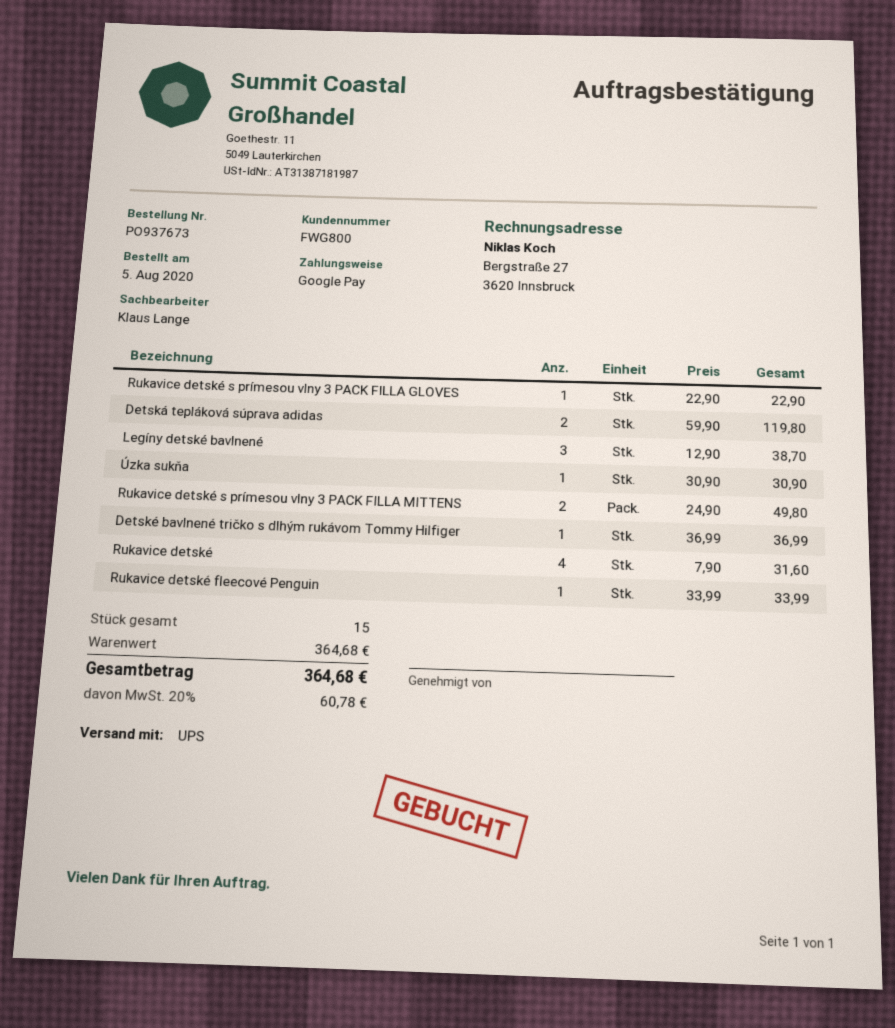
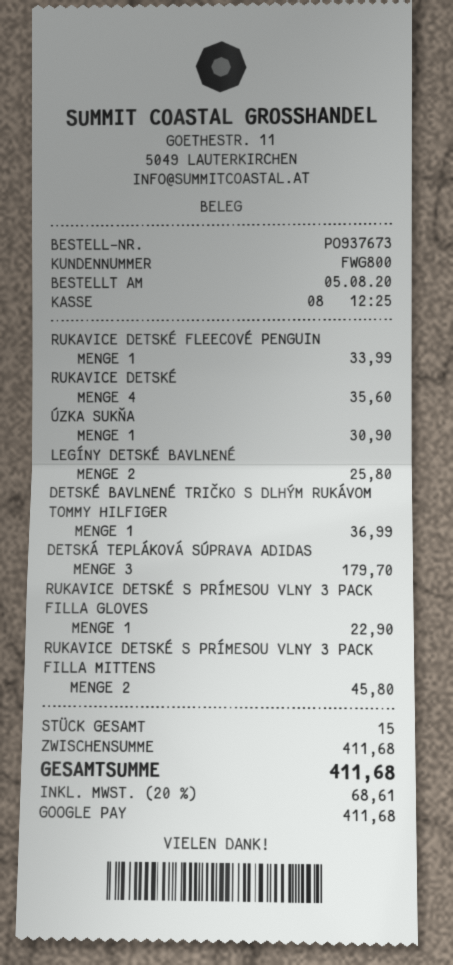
Detská tepláková súprava adidas: 2 for 119.80 -> 3 for 179.70
Legíny detské bavlnené: 3 for 38.70 -> 2 for 25.80
Rukavice detské s prímesou vlny 3 PACK FILLA MITTENS: 2 for 49.80 -> 2 for 45.80
Rukavice detské: 4 for 31.60 -> 4 for 35.60
subtotal: 364.68 -> 411.68
tax: 20% = 60.78 -> 20% = 68.61
total: 364.68 -> 411.68

